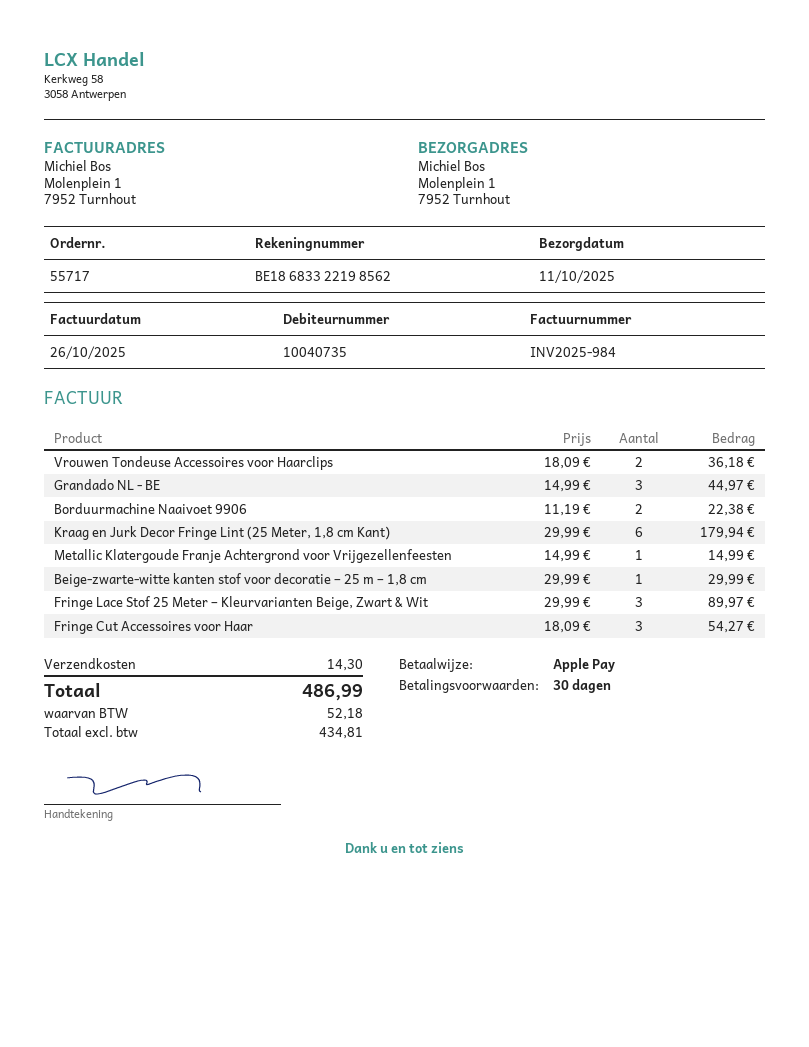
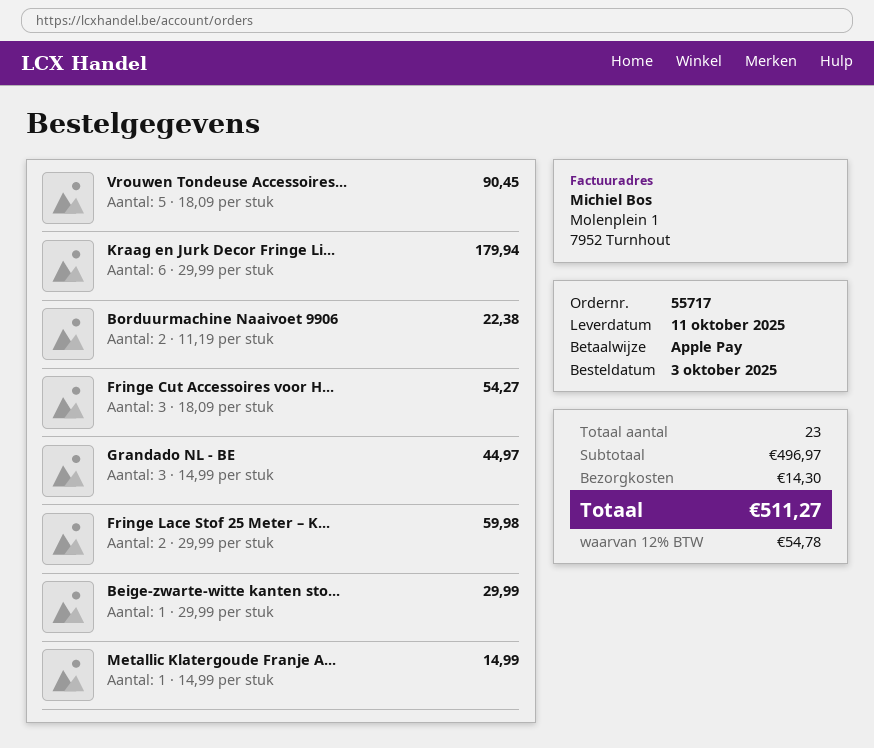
Vrouwen Tondeuse Accessoires voor Haarclips: 2 x 18.09 = 36.18 -> 5 x 18.09 = 90.45
Fringe Lace Stof 25 Meter – Kleurvarianten Beige, Zwart & Wit: 3 x 29.99 = 89.97 -> 2 x 29.99 = 59.98
tax: 52.18 -> 54.78
total: 486.99 -> 511.27

